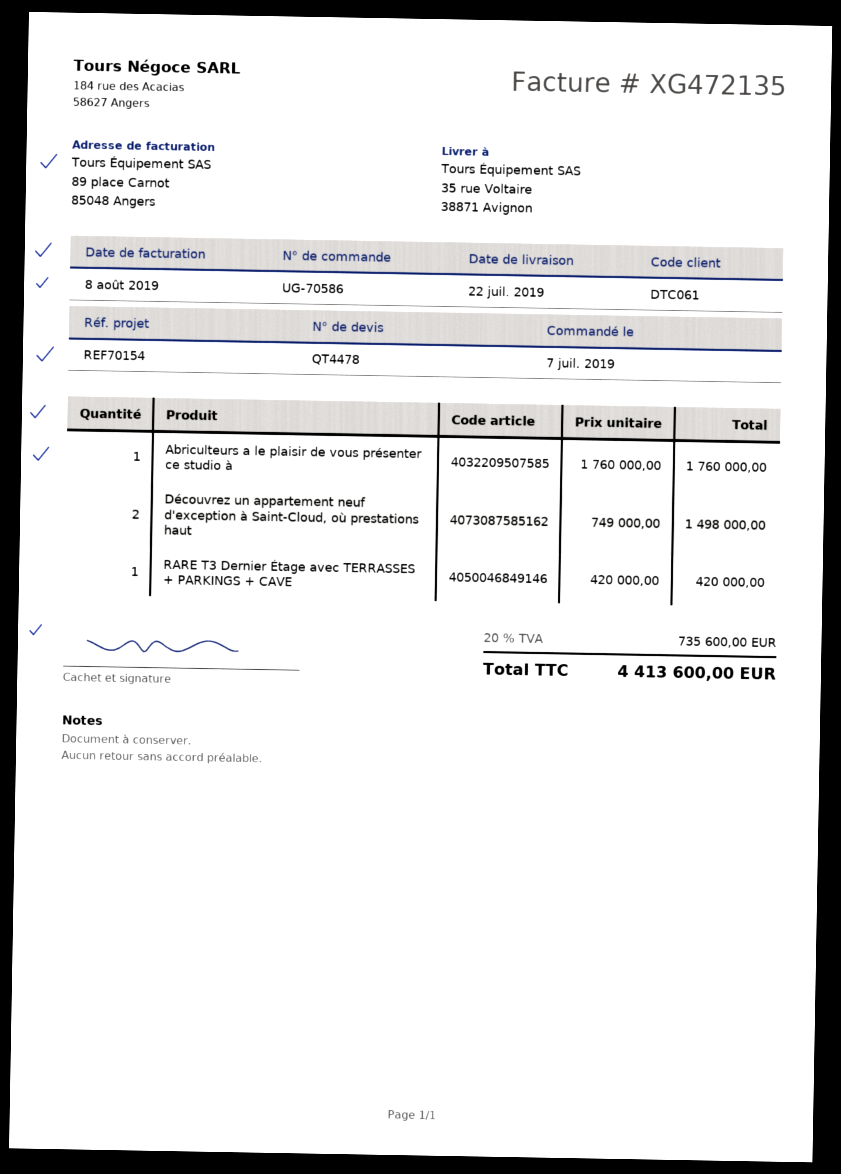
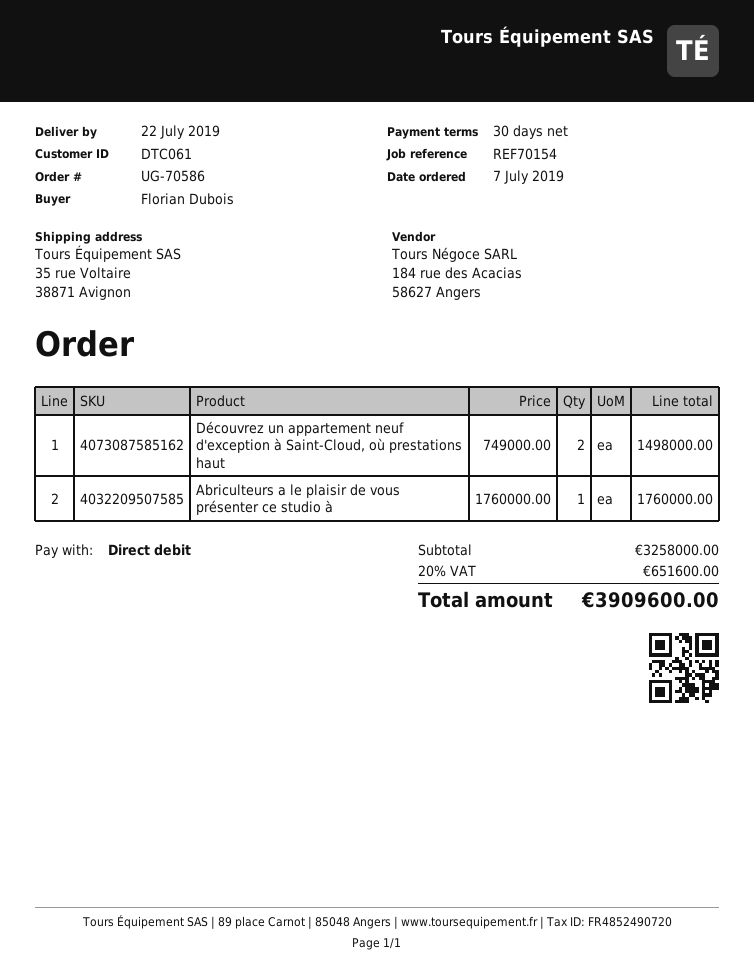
RARE T3 Dernier Étage avec TERRASSES + PARKINGS + CAVE: 1 x 420000.00 = 420000.00 -> none
tax: 20% = 735600.00 -> 20% = 651600.00
total: 4413600.00 -> 3909600.00

